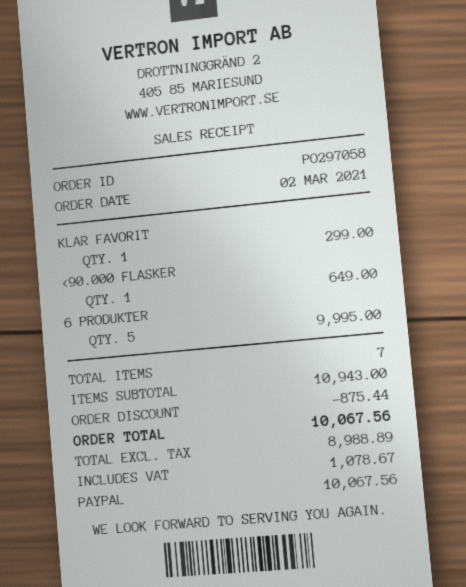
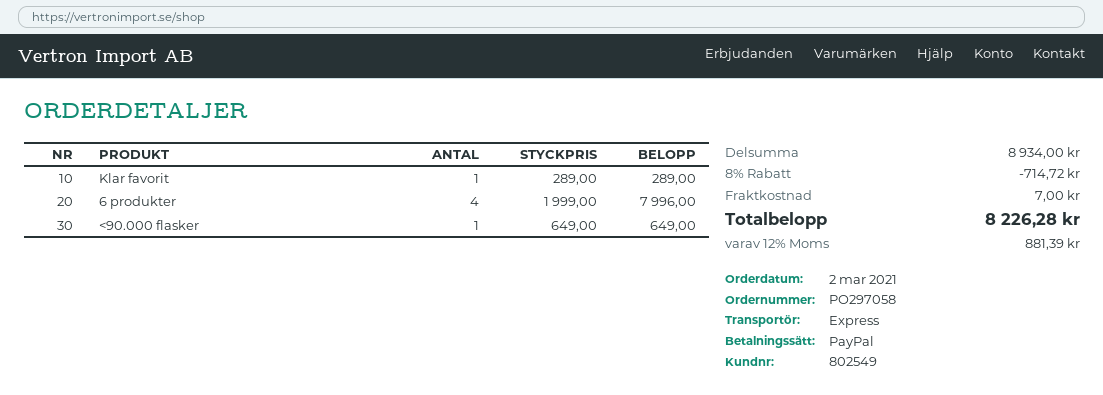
KLAR FAVORIT: 1 for 299.00 -> 1 for 289.00
6 PRODUKTER: 5 for 9995.00 -> 4 for 7996.00
subtotal: 10943.00 -> 8934.00
discount: 875.44 -> 714.72
shipping: none -> 7.00
tax: 1078.67 -> 881.39
total: 10067.56 -> 8226.28

